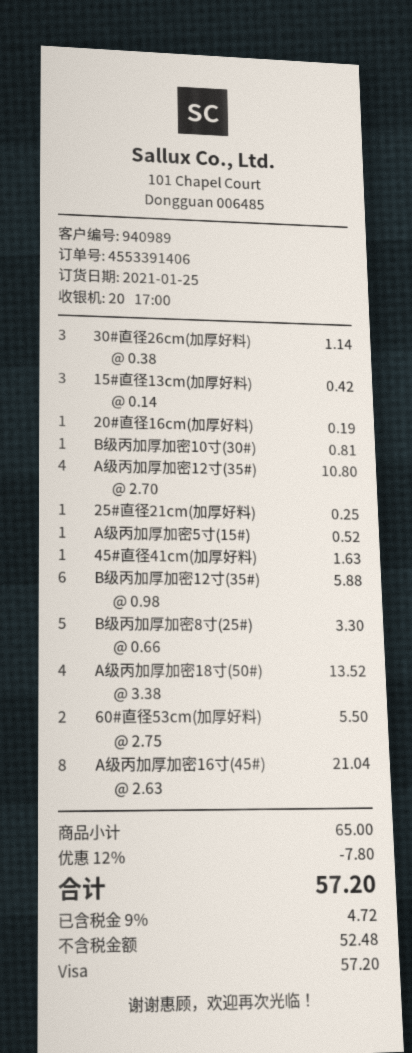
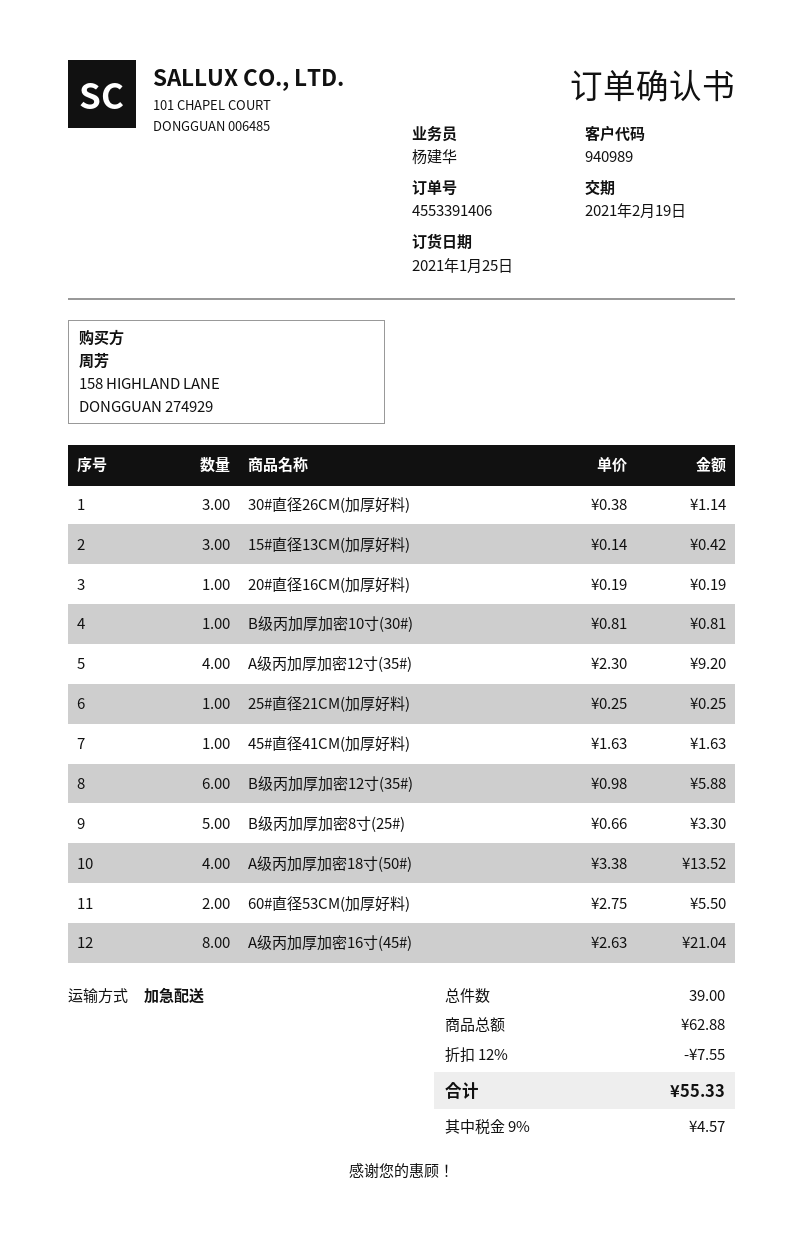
A级丙加厚加密12寸(35#): 4 x 2.70 = 10.80 -> 4 x 2.30 = 9.20
A级丙加厚加密5寸(15#): 1 x 0.52 = 0.52 -> none
subtotal: 65.00 -> 62.88
discount: 12% = 7.80 -> 12% = 7.55
tax: 9% = 4.72 -> 9% = 4.57
total: 57.20 -> 55.33

